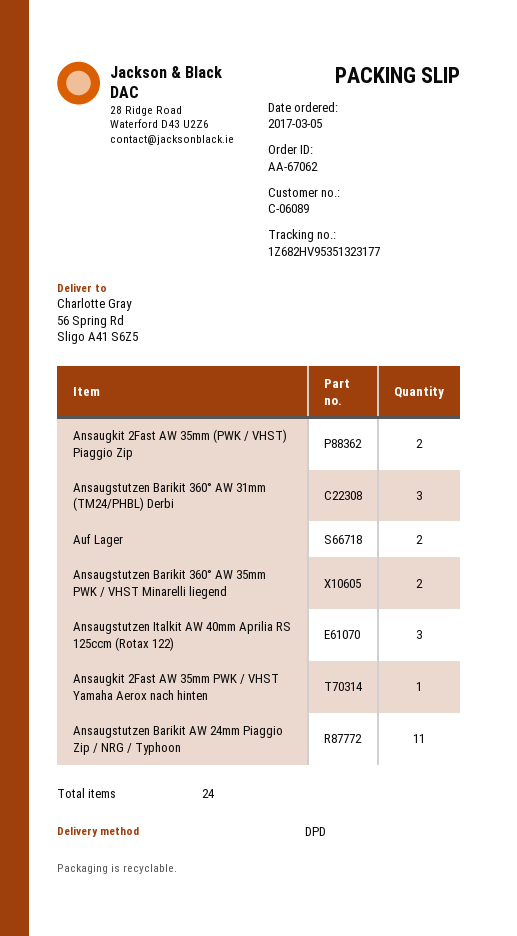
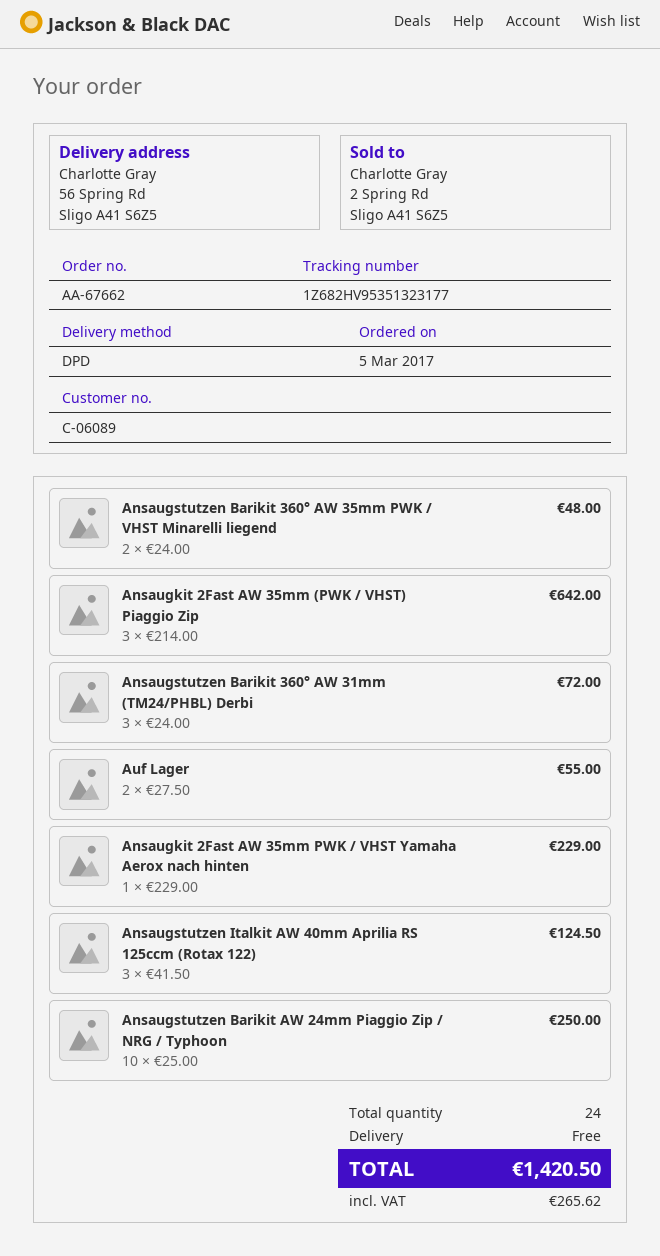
order number: AA-67062 -> AA-67662
Ansaugkit 2Fast AW 35mm (PWK / VHST) Piaggio Zip: 2 -> 3
Ansaugstutzen Barikit AW 24mm Piaggio Zip / NRG / Typhoon: 11 -> 10

